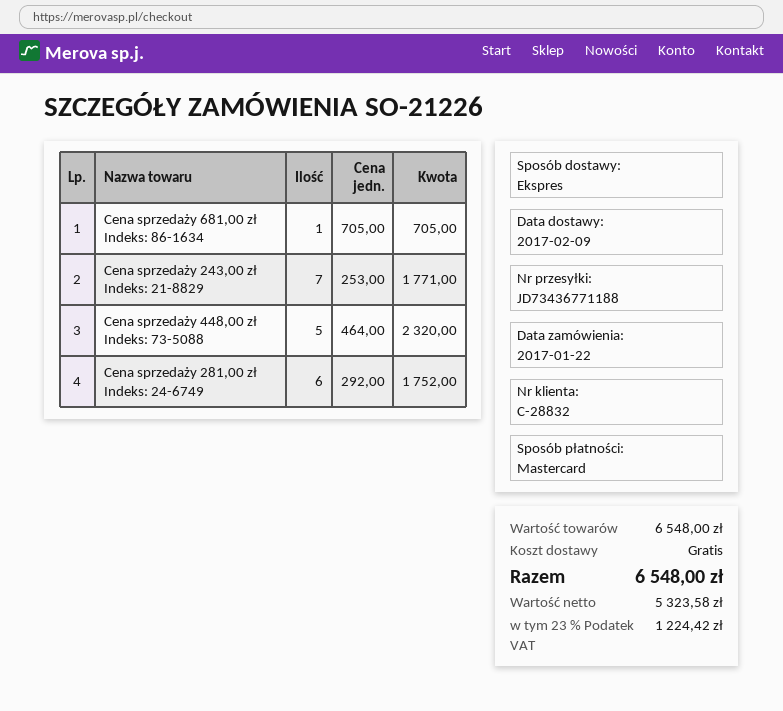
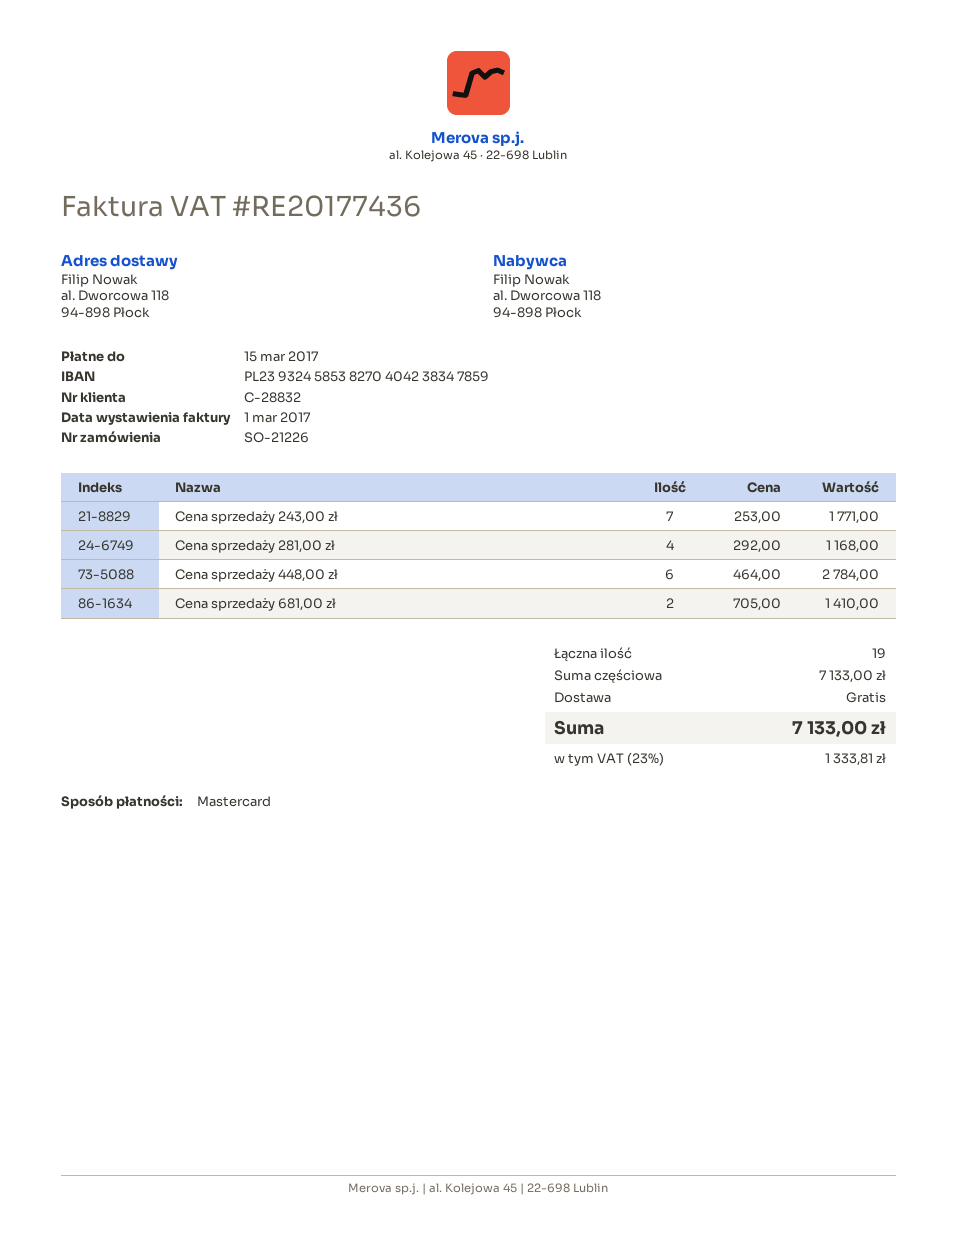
Cena sprzedaży 681,00 zł: 1 x 705.00 = 705.00 -> 2 x 705.00 = 1410.00
Cena sprzedaży 448,00 zł: 5 x 464.00 = 2320.00 -> 6 x 464.00 = 2784.00
Cena sprzedaży 281,00 zł: 6 x 292.00 = 1752.00 -> 4 x 292.00 = 1168.00
subtotal: 6548.00 -> 7133.00
tax: 23% = 1224.42 -> 23% = 1333.81
total: 6548.00 -> 7133.00

